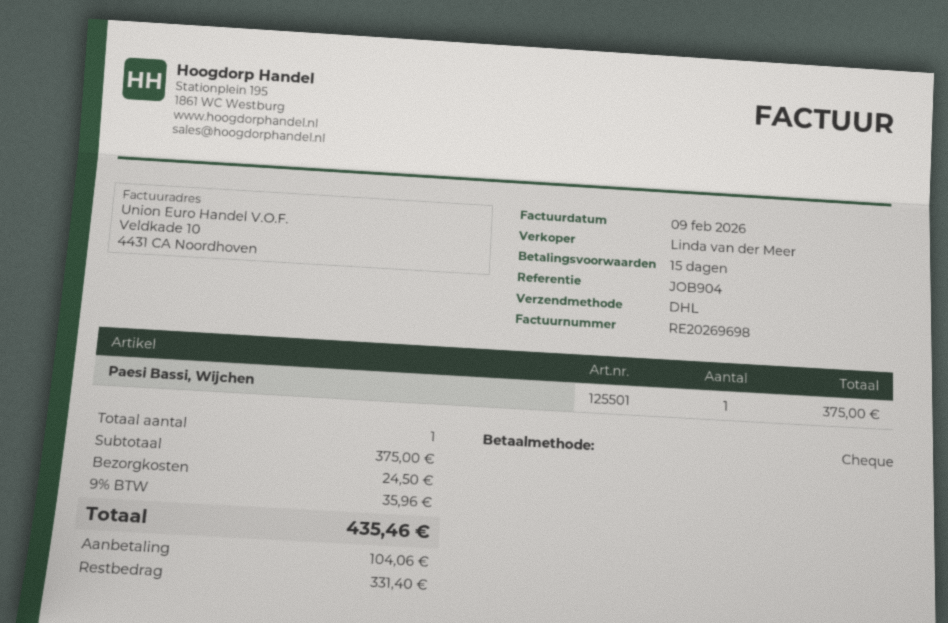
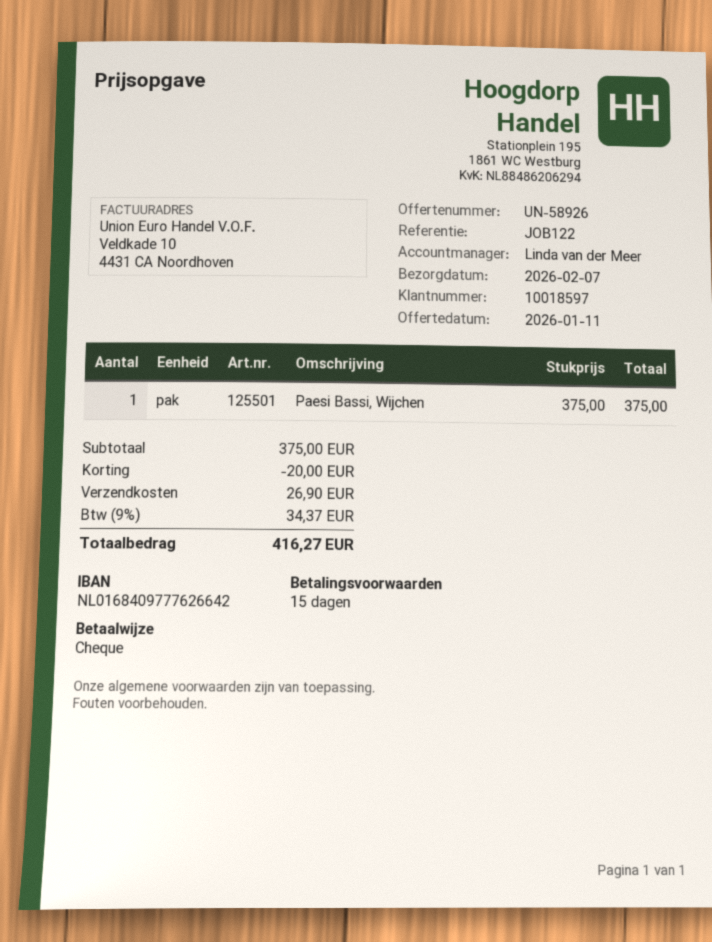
reference: JOB904 -> JOB122
discount: none -> 20.00
shipping: 24.50 -> 26.90
tax: 9% = 35.96 -> 9% = 34.37
total: 435.46 -> 416.27

